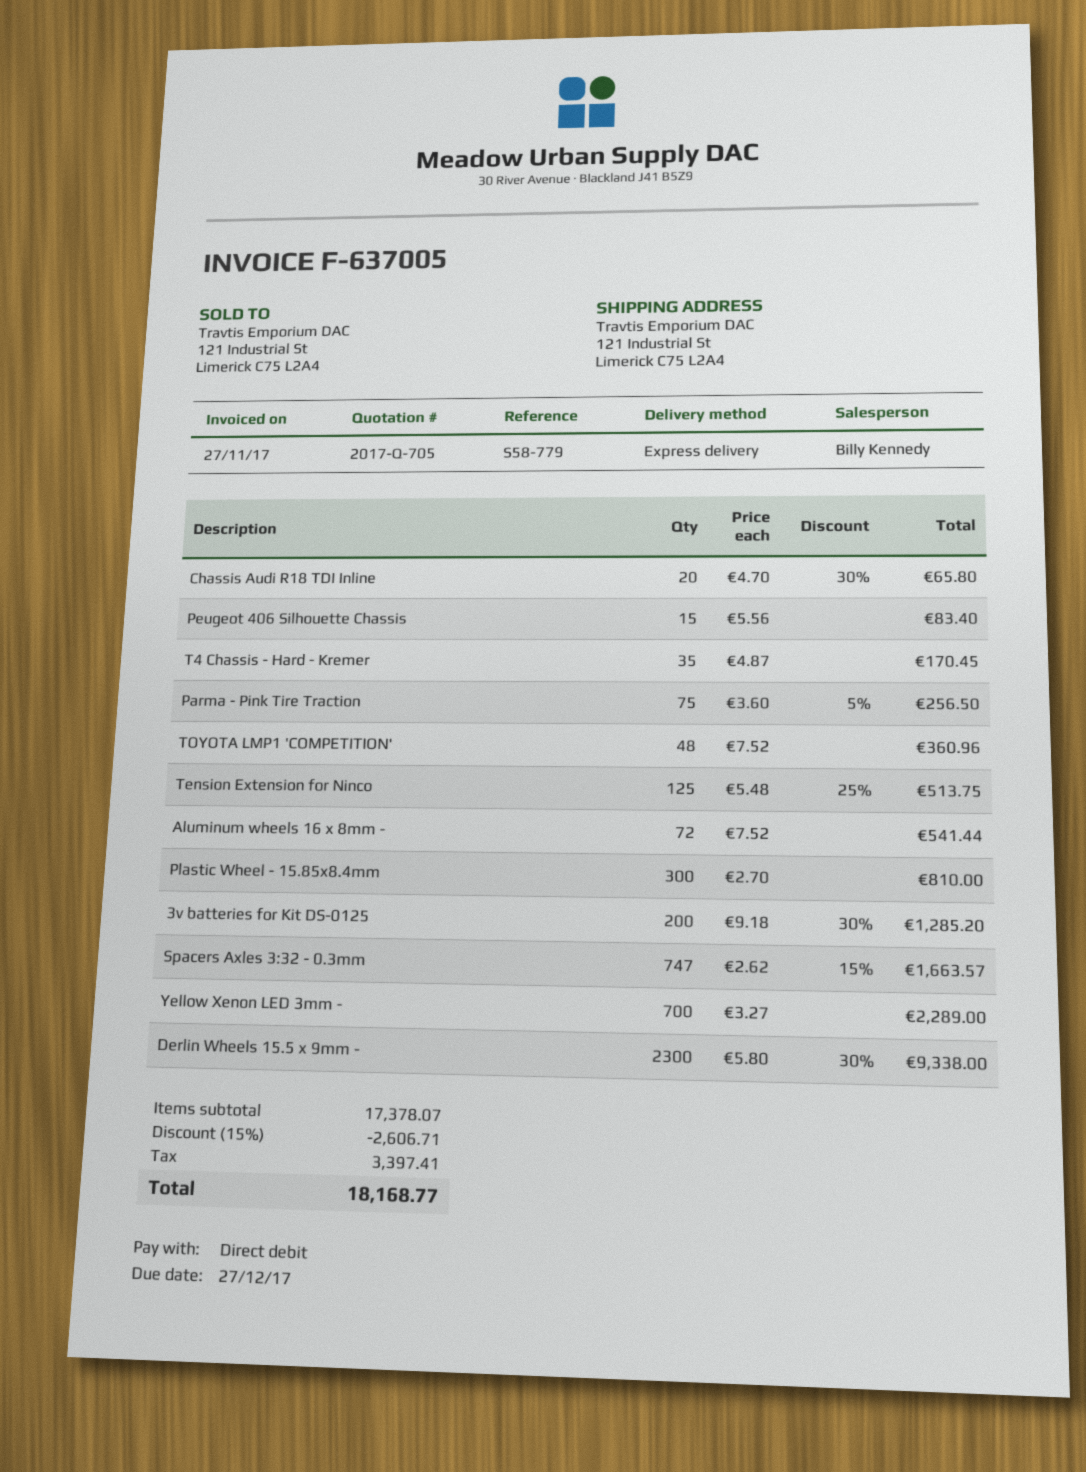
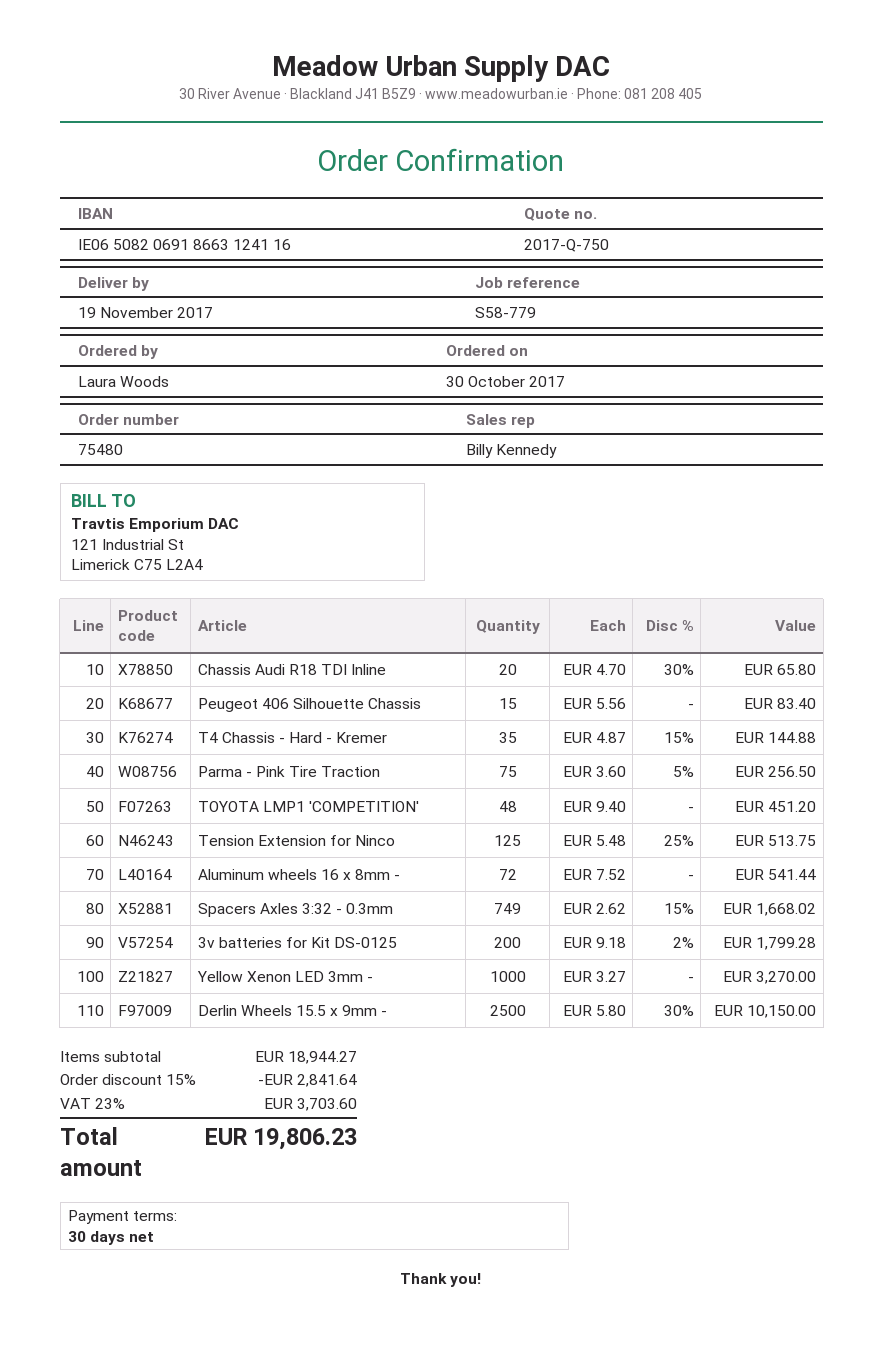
quote number: 2017-Q-705 -> 2017-Q-750
T4 Chassis - Hard - Kremer: 35 x 4.87 = 170.45 -> 35 x 4.87 - 15% = 144.88
TOYOTA LMP1 'COMPETITION': 48 x 7.52 = 360.96 -> 48 x 9.40 = 451.20
Plastic Wheel - 15.85x8.4mm: 300 x 2.70 = 810.00 -> none
3v batteries for Kit DS-0125: 200 x 9.18 - 30% = 1285.20 -> 200 x 9.18 - 2% = 1799.28
Spacers Axles 3:32 - 0.3mm: 747 x 2.62 - 15% = 1663.57 -> 749 x 2.62 - 15% = 1668.02
Yellow Xenon LED 3mm -: 700 x 3.27 = 2289.00 -> 1000 x 3.27 = 3270.00
Derlin Wheels 15.5 x 9mm -: 2300 x 5.80 - 30% = 9338.00 -> 2500 x 5.80 - 30% = 10150.00
subtotal: 17378.07 -> 18944.27
discount: 15% = 2606.71 -> 15% = 2841.64
tax: 3397.41 -> 3703.60
total: 18168.77 -> 19806.23

